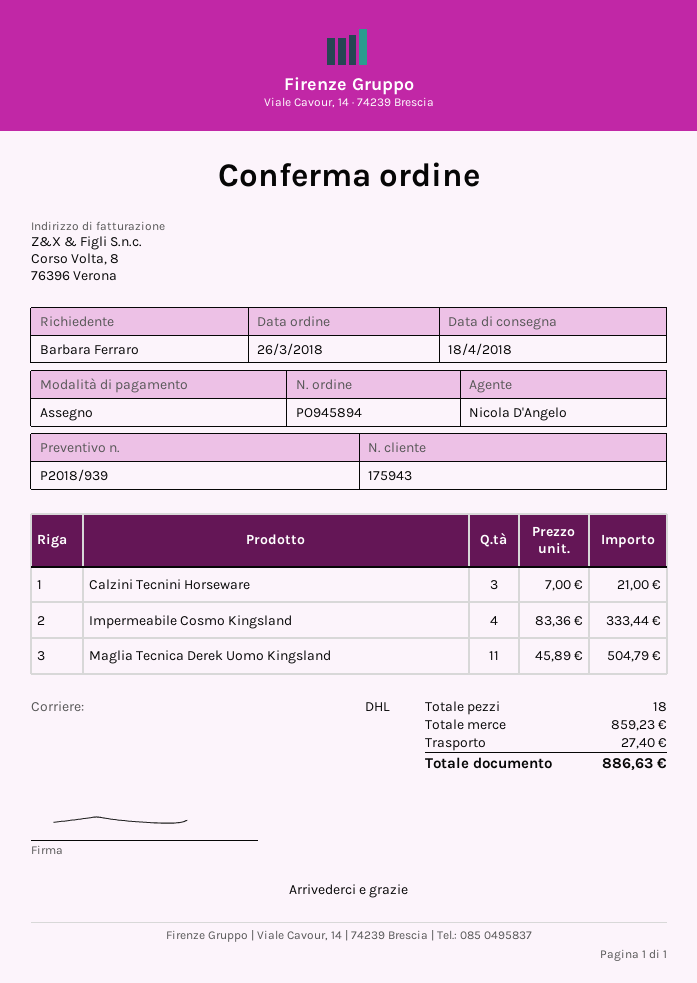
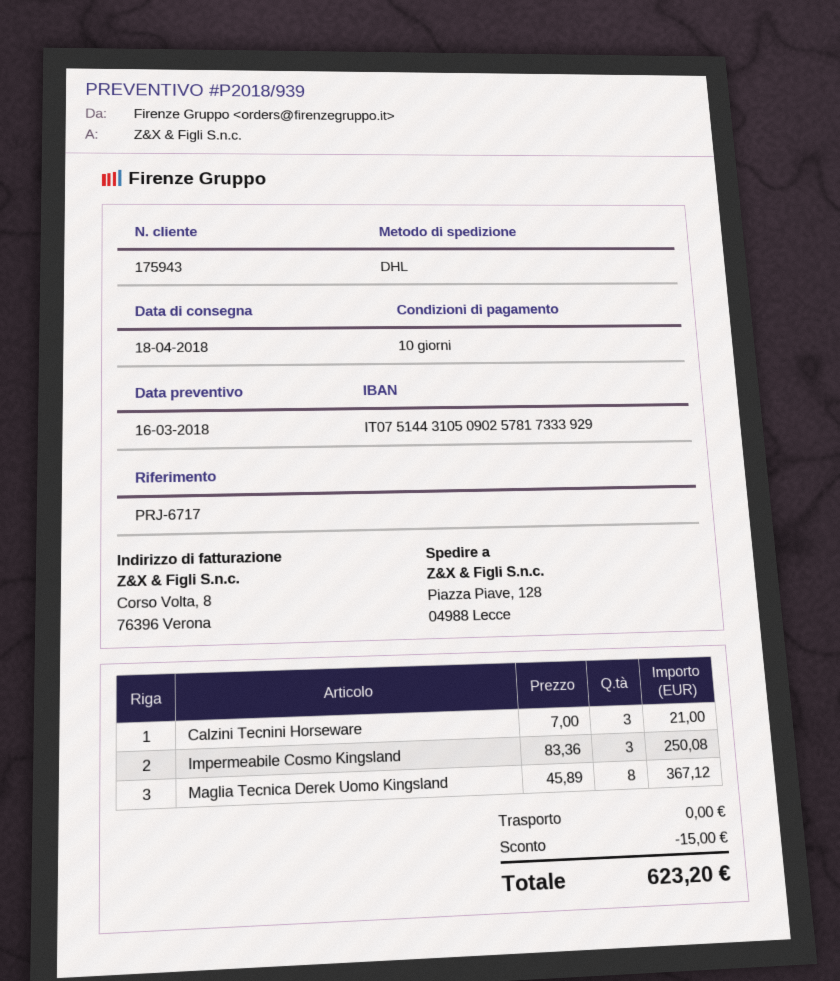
Impermeabile Cosmo Kingsland: 4 x 83.36 = 333.44 -> 3 x 83.36 = 250.08
Maglia Tecnica Derek Uomo Kingsland: 11 x 45.89 = 504.79 -> 8 x 45.89 = 367.12
discount: none -> 15.00
shipping: 27.40 -> 0.00
total: 886.63 -> 623.20

